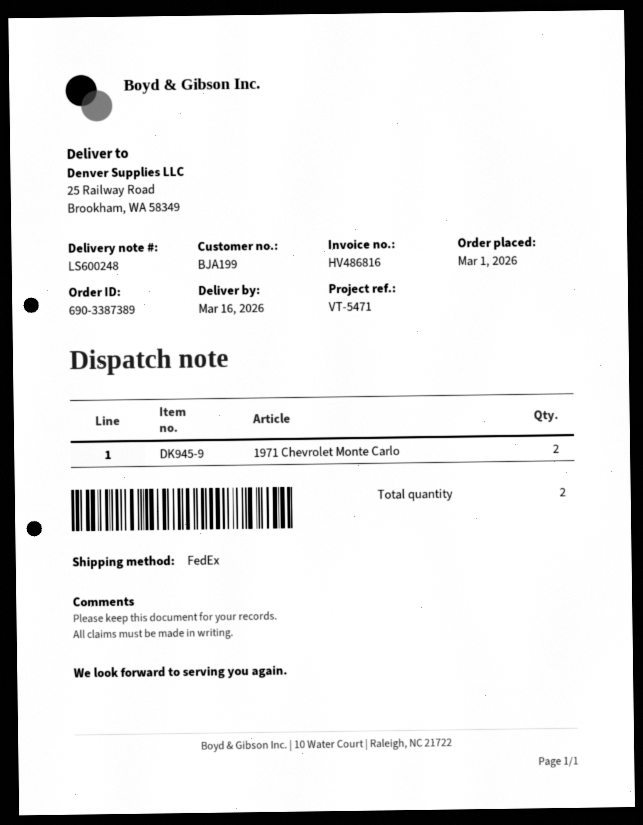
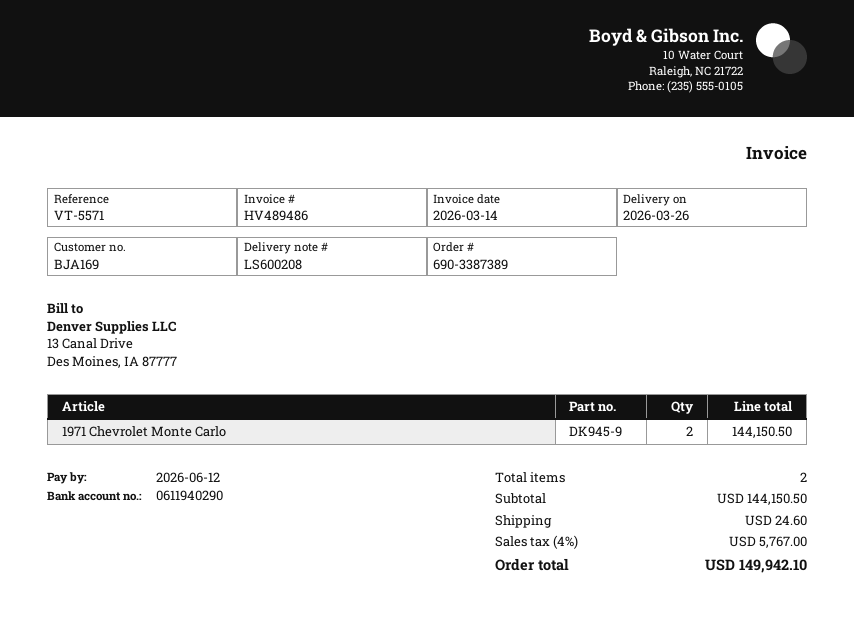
delivery note number: LS600248 -> LS600208
delivery date: 2026-03-16 -> 2026-03-26
invoice number: HV486816 -> HV489486
customer number: BJA199 -> BJA169
reference: VT-5471 -> VT-5571

